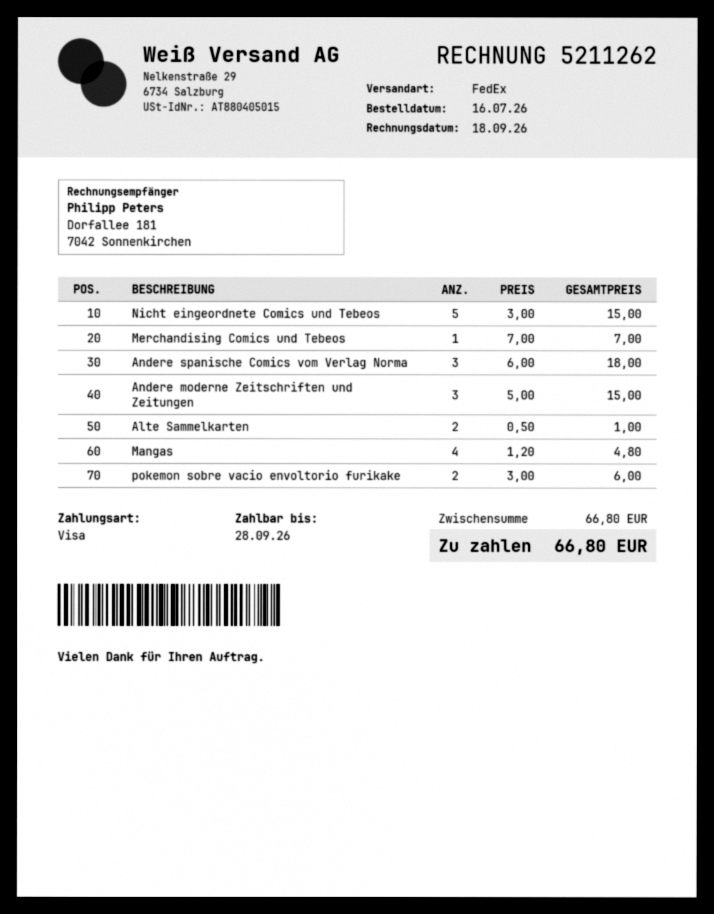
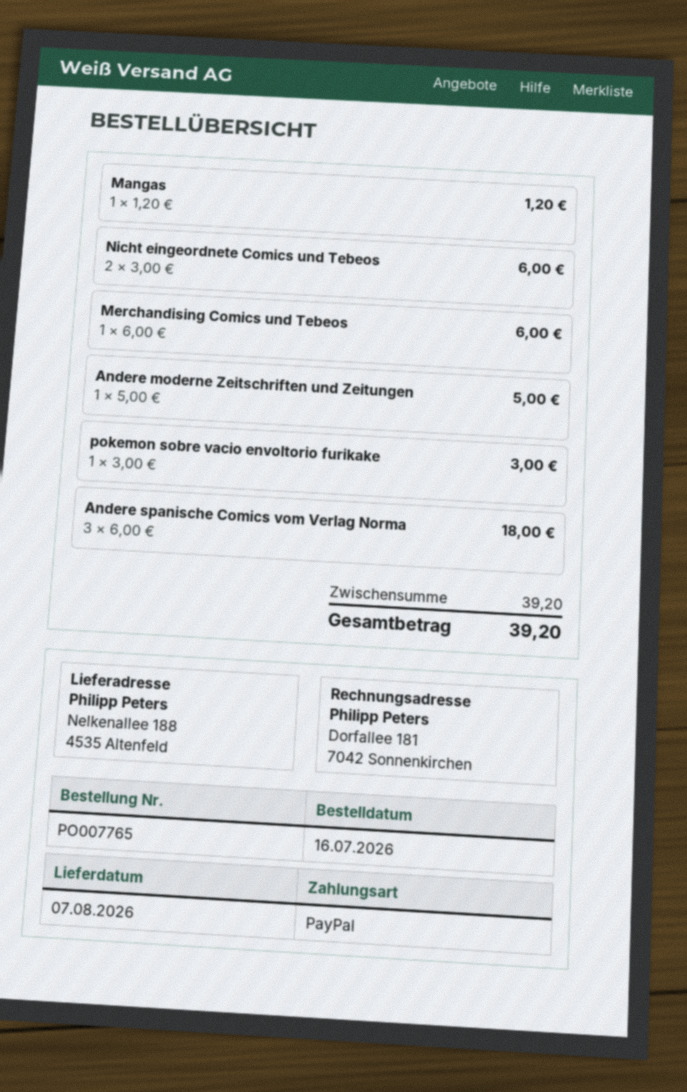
payment method: Visa -> PayPal
Nicht eingeordnete Comics und Tebeos: 5 x 3.00 = 15.00 -> 2 x 3.00 = 6.00
Merchandising Comics und Tebeos: 1 x 7.00 = 7.00 -> 1 x 6.00 = 6.00
Andere moderne Zeitschriften und Zeitungen: 3 x 5.00 = 15.00 -> 1 x 5.00 = 5.00
Alte Sammelkarten: 2 x 0.50 = 1.00 -> none
Mangas: 4 x 1.20 = 4.80 -> 1 x 1.20 = 1.20
pokemon sobre vacio envoltorio furikake: 2 x 3.00 = 6.00 -> 1 x 3.00 = 3.00
subtotal: 66.80 -> 39.20
total: 66.80 -> 39.20

